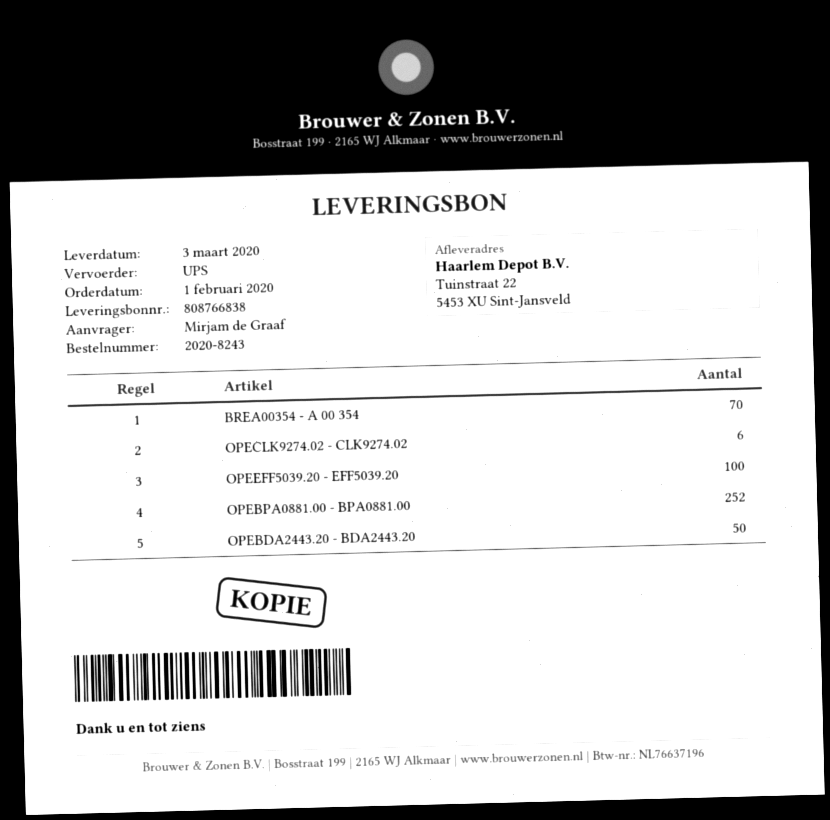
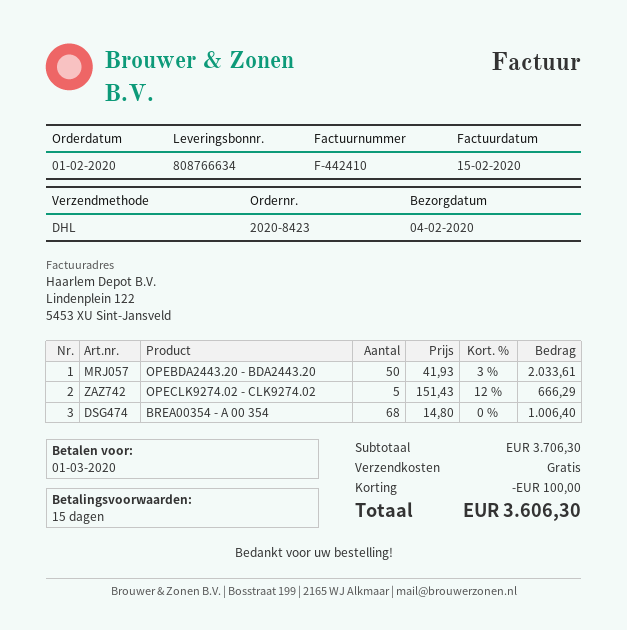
order number: 2020-8243 -> 2020-8423
delivery note number: 808766838 -> 808766634
delivery date: 2020-03-03 -> 2020-02-04
shipping method: UPS -> DHL
BREA00354 - A 00 354: 70 -> 68
OPECLK9274.02 - CLK9274.02: 6 -> 5
OPEEFF5039.20 - EFF5039.20: 100 -> none
OPEBPA0881.00 - BPA0881.00: 252 -> none

